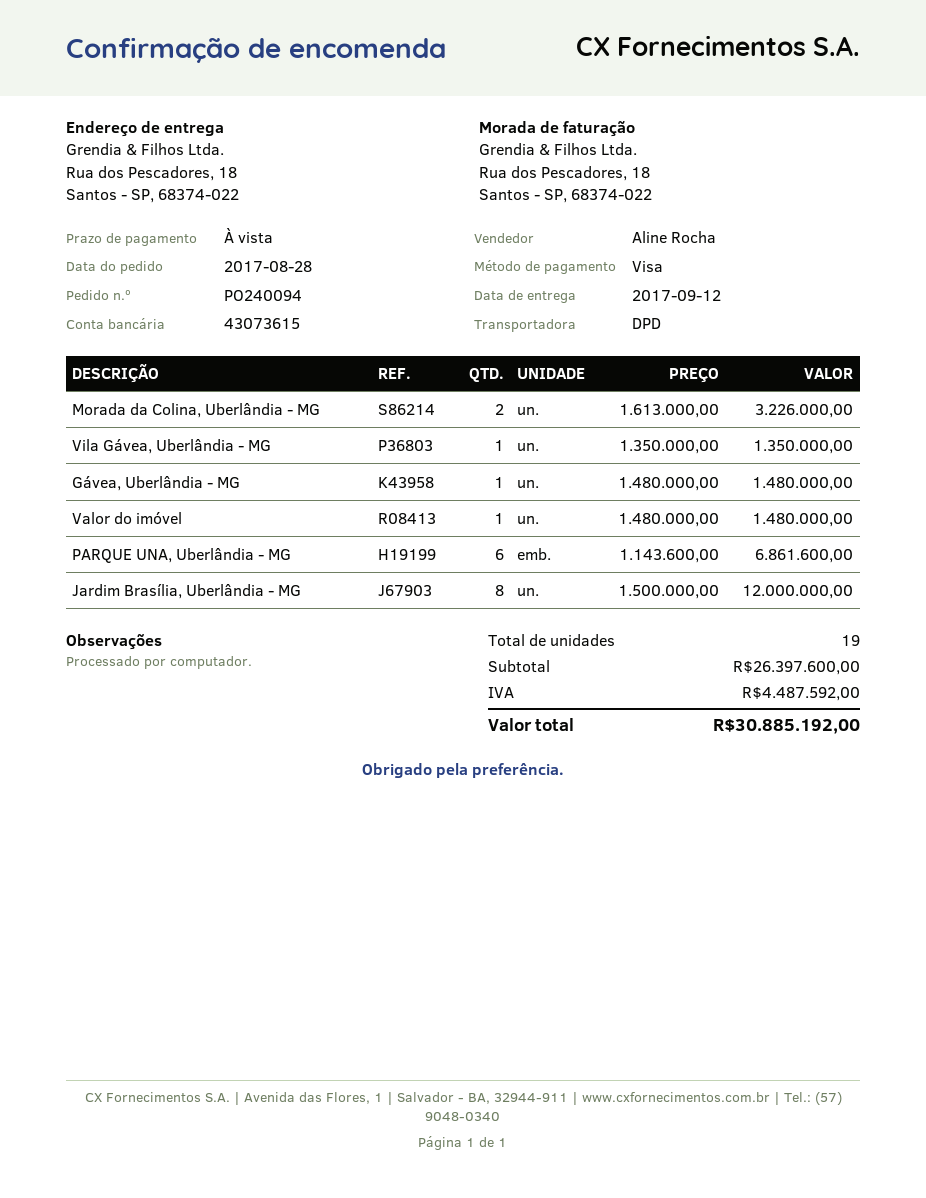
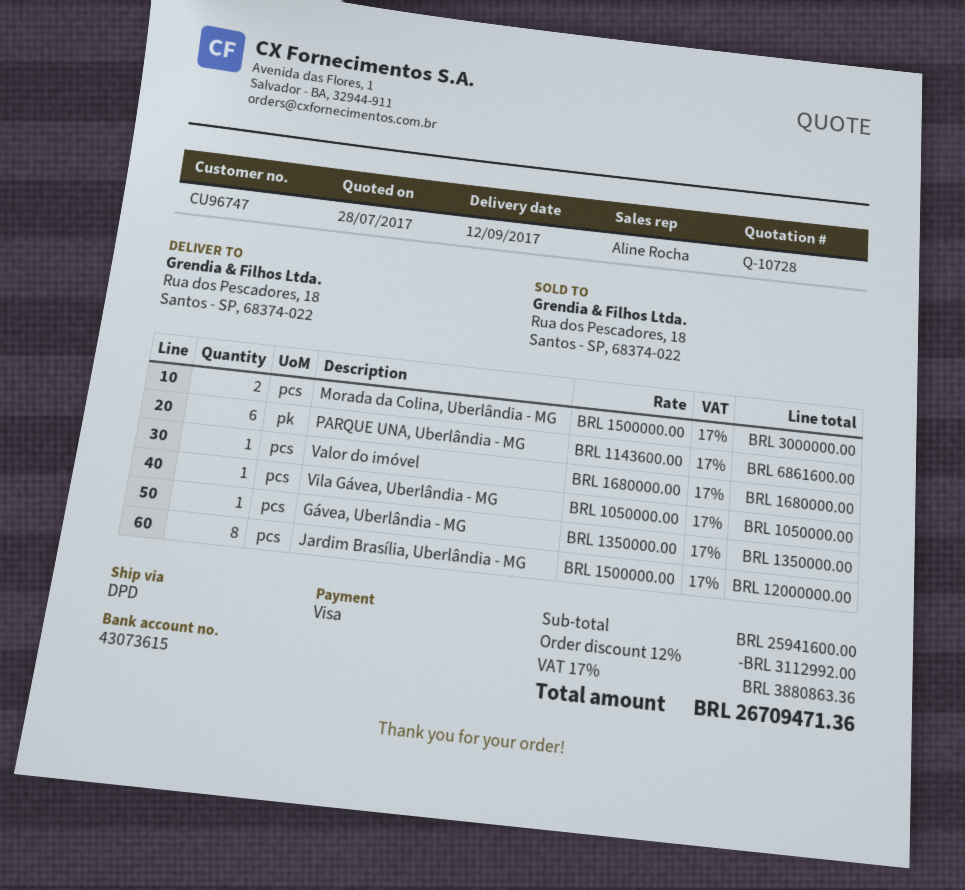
Morada da Colina, Uberlândia - MG: 2 x 1613000.00 = 3226000.00 -> 2 x 1500000.00 = 3000000.00
Vila Gávea, Uberlândia - MG: 1 x 1350000.00 = 1350000.00 -> 1 x 1050000.00 = 1050000.00
Gávea, Uberlândia - MG: 1 x 1480000.00 = 1480000.00 -> 1 x 1350000.00 = 1350000.00
Valor do imóvel: 1 x 1480000.00 = 1480000.00 -> 1 x 1680000.00 = 1680000.00
subtotal: 26397600.00 -> 25941600.00
discount: none -> 12% = 3112992.00
tax: 4487592.00 -> 3880863.36
total: 30885192.00 -> 26709471.36

